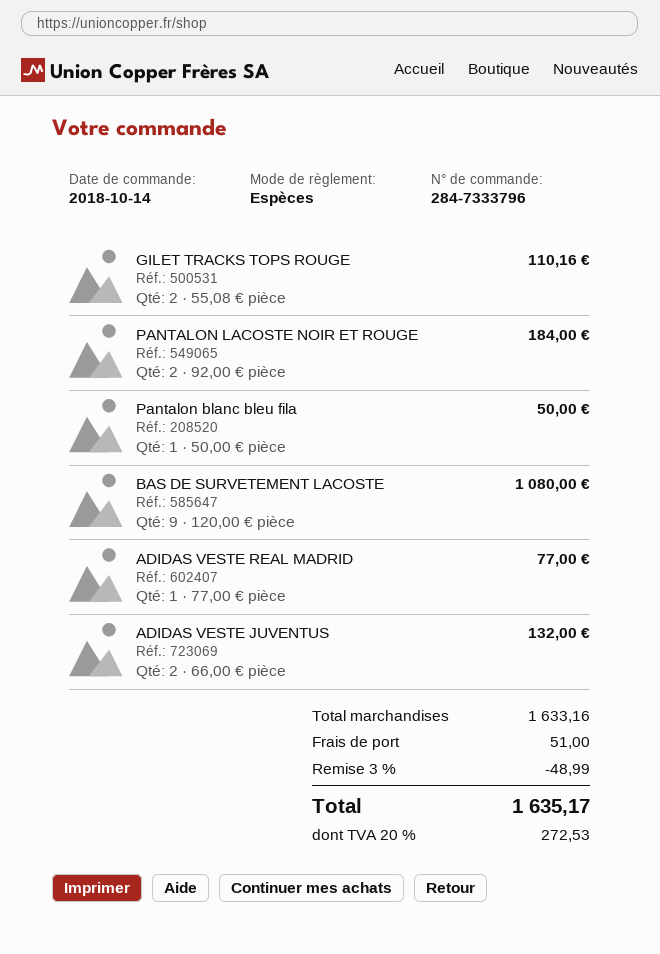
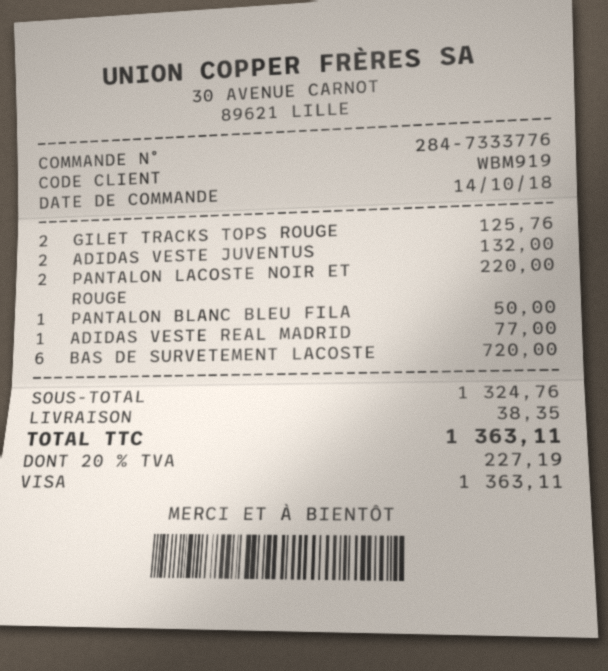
order number: 284-7333796 -> 284-7333776
payment method: cash -> Visa
GILET TRACKS TOPS ROUGE: 2 for 110.16 -> 2 for 125.76
PANTALON LACOSTE NOIR ET ROUGE: 2 for 184.00 -> 2 for 220.00
BAS DE SURVETEMENT LACOSTE: 9 for 1080.00 -> 6 for 720.00
subtotal: 1633.16 -> 1324.76
discount: 3% = 48.99 -> none
shipping: 51.00 -> 38.35
tax: 20% = 272.53 -> 20% = 227.19
total: 1635.17 -> 1363.11

